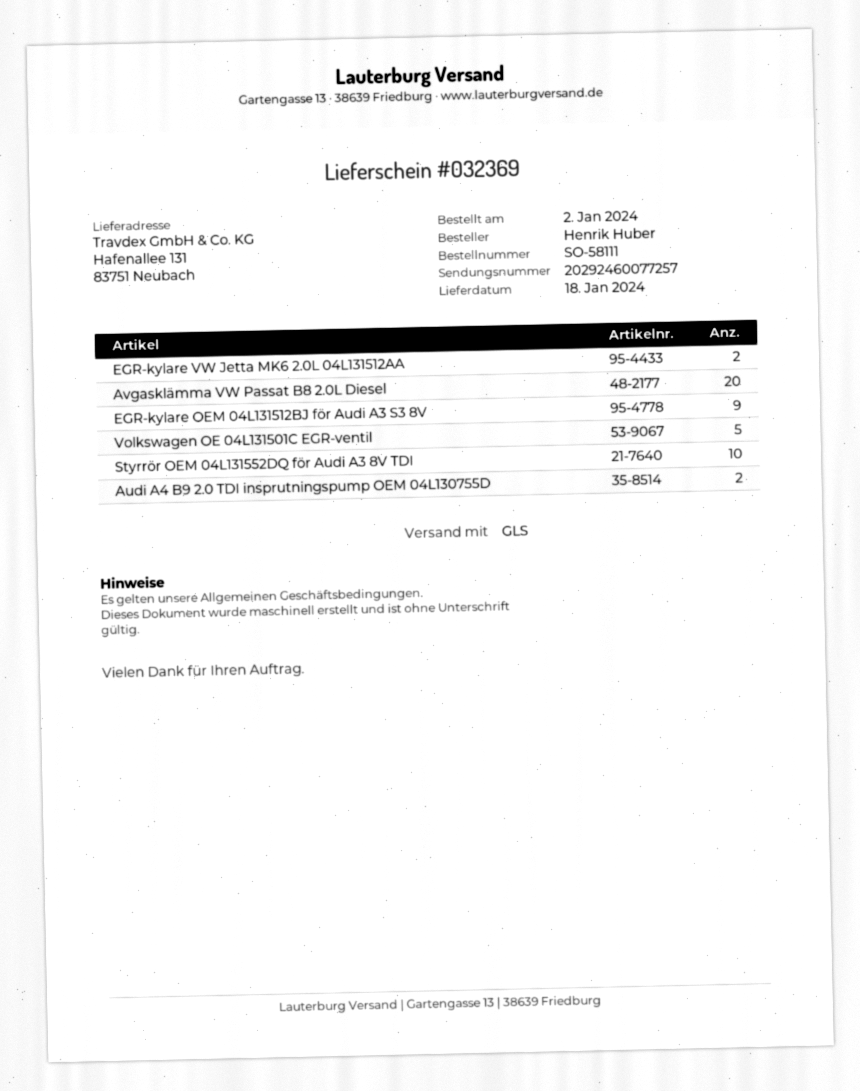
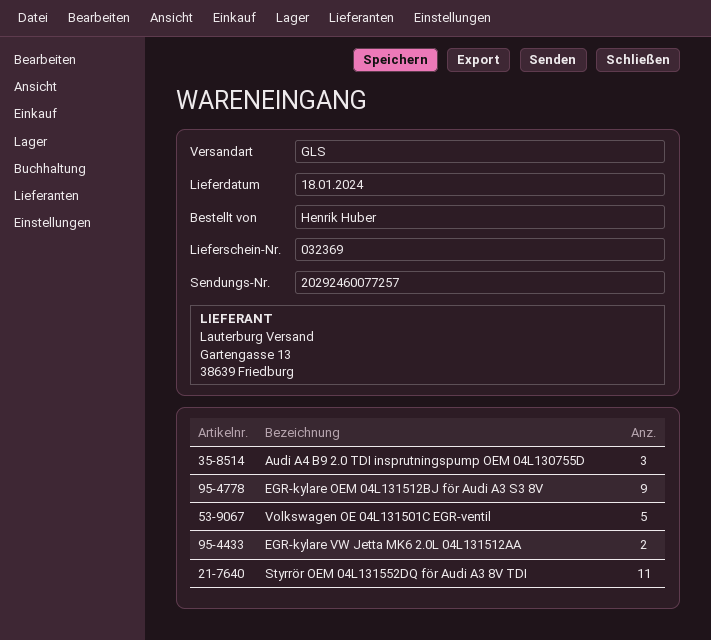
Avgasklämma VW Passat B8 2.0L Diesel: 20 -> none
Styrrör OEM 04L131552DQ för Audi A3 8V TDI: 10 -> 11
Audi A4 B9 2.0 TDI insprutningspump OEM 04L130755D: 2 -> 3

